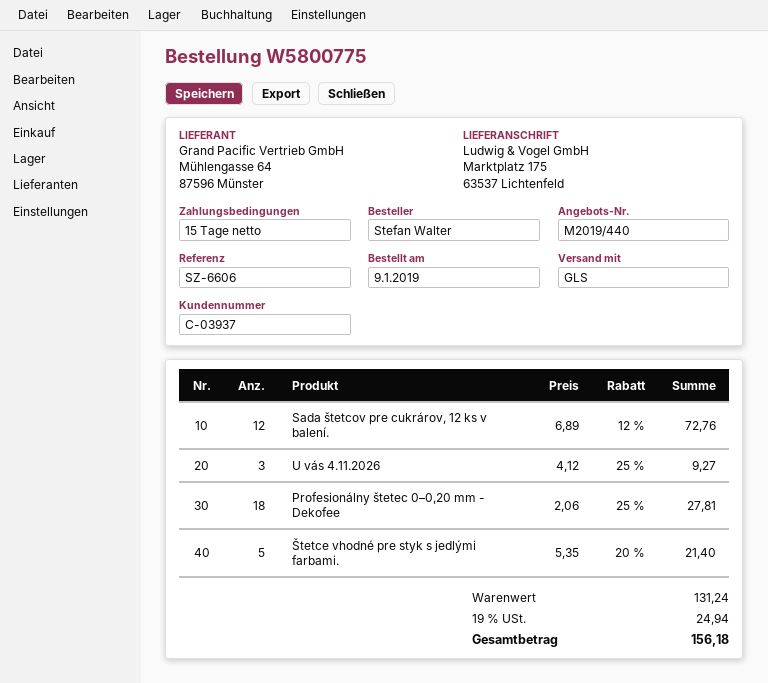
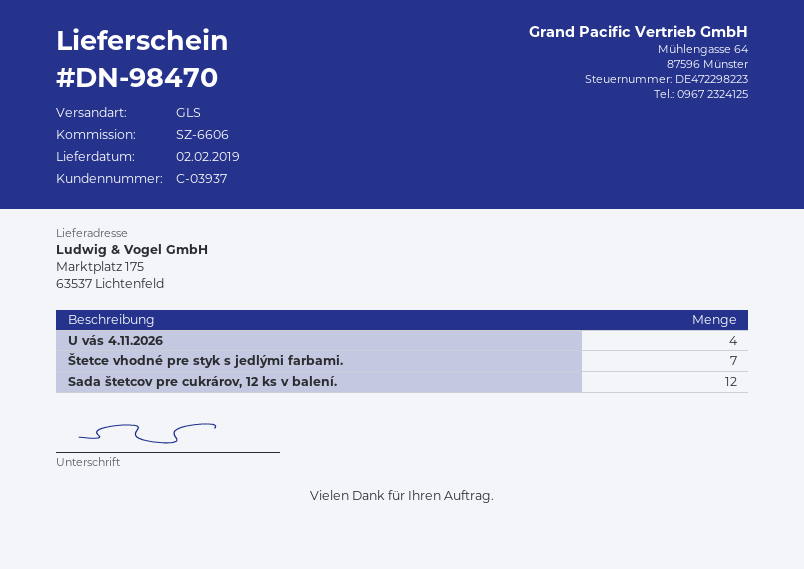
U vás 4.11.2026: 3 -> 4
Profesionálny štetec 0–0,20 mm - Dekofee: 18 -> none
Štetce vhodné pre styk s jedlými farbami.: 5 -> 7

